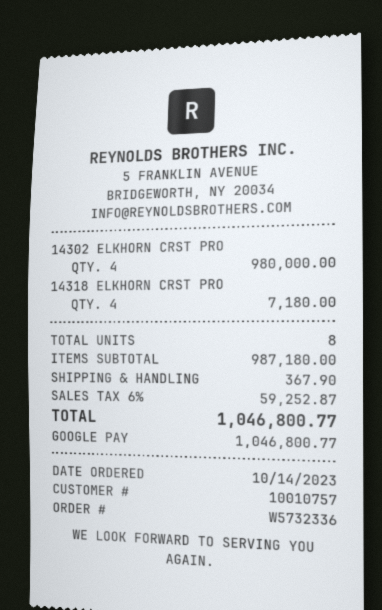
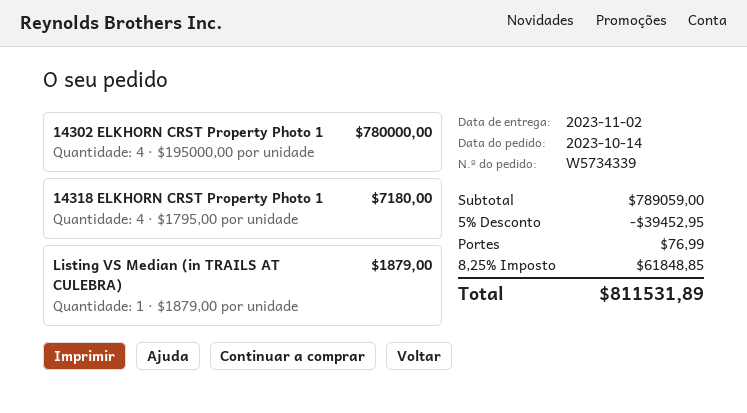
order number: W5732336 -> W5734339
14302 ELKHORN CRST PRO: 4 for 980000.00 -> 4 for 780000.00
Listing VS Median (in TRAILS AT CULEBRA): none -> 1 for 1879.00
subtotal: 987180.00 -> 789059.00
discount: none -> 5% = 39452.95
shipping: 367.90 -> 76.99
tax: 6% = 59252.87 -> 8.25% = 61848.85
total: 1046800.77 -> 811531.89

